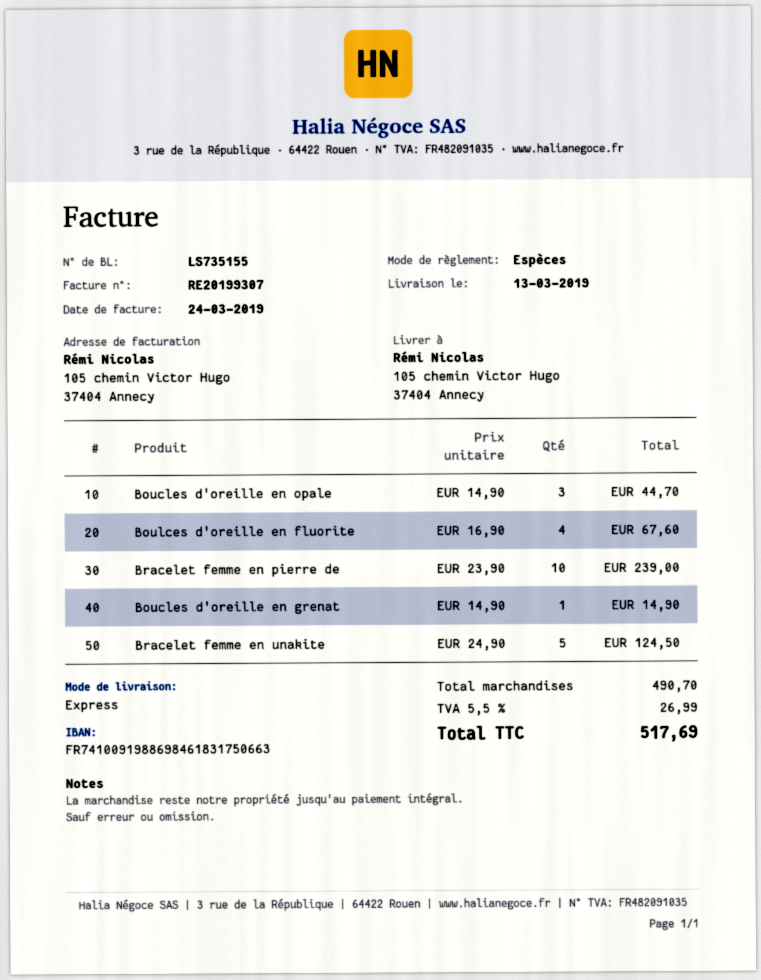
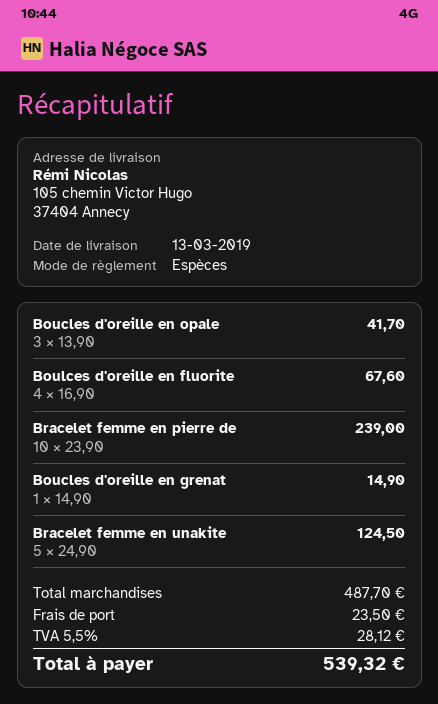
Boucles d'oreille en opale: 3 x 14.90 = 44.70 -> 3 x 13.90 = 41.70
subtotal: 490.70 -> 487.70
shipping: none -> 23.50
tax: 5.5% = 26.99 -> 5.5% = 28.12
total: 517.69 -> 539.32

